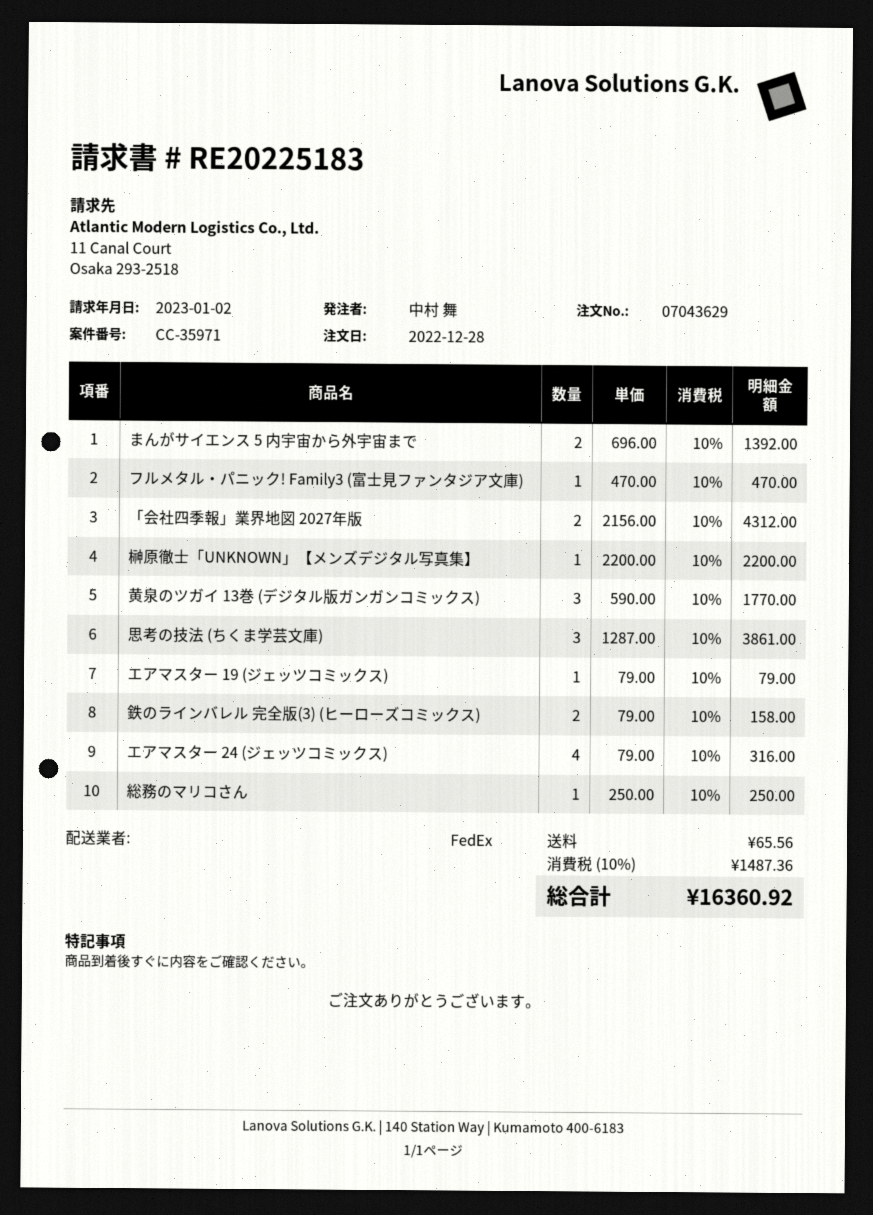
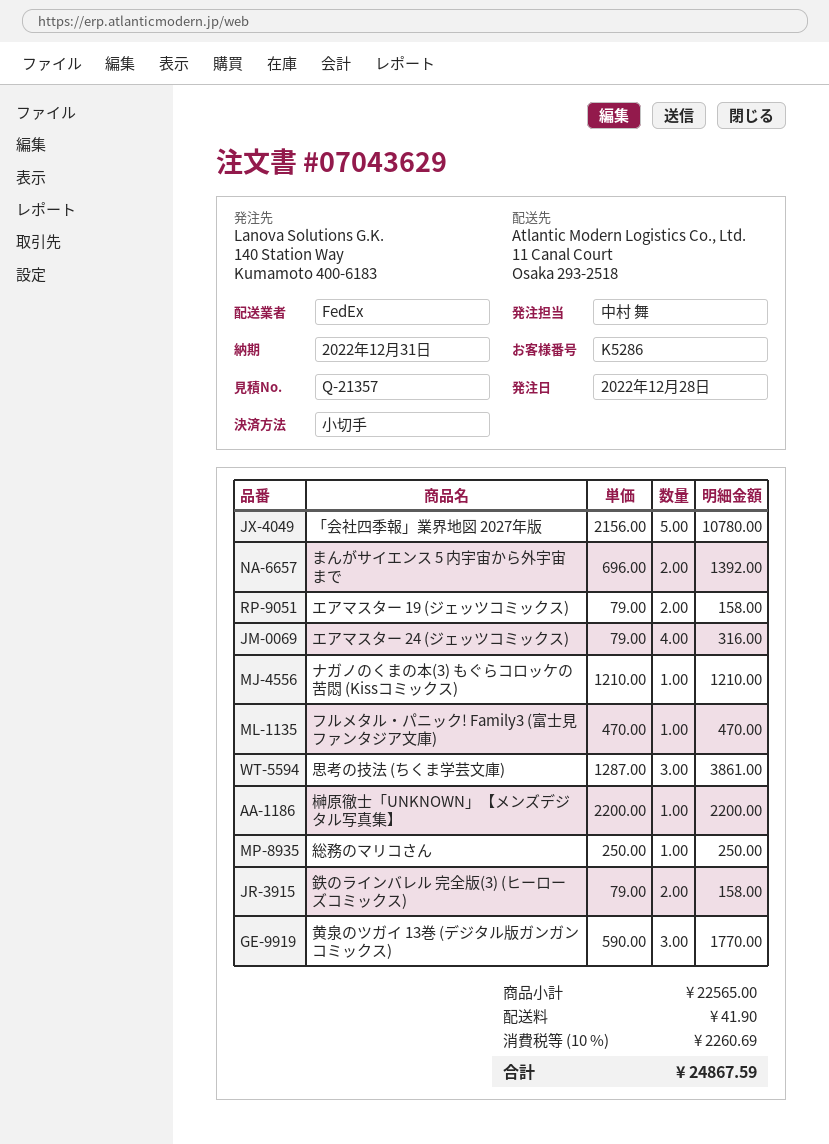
「会社四季報」業界地図 2027年版: 2 x 2156.00 = 4312.00 -> 5 x 2156.00 = 10780.00
エアマスター 19 (ジェッツコミックス): 1 x 79.00 = 79.00 -> 2 x 79.00 = 158.00
ナガノのくまの本(3) もぐらコロッケの苦悶 (Kissコミックス): none -> 1 x 1210.00 = 1210.00
shipping: 65.56 -> 41.90
tax: 10% = 1487.36 -> 10% = 2260.69
total: 16360.92 -> 24867.59

